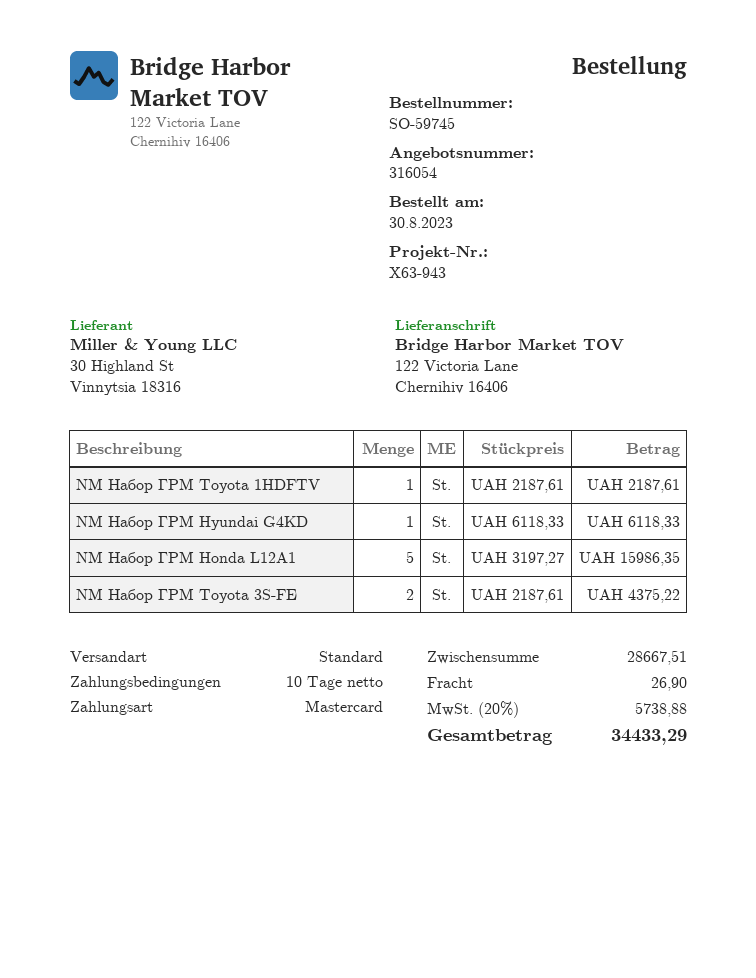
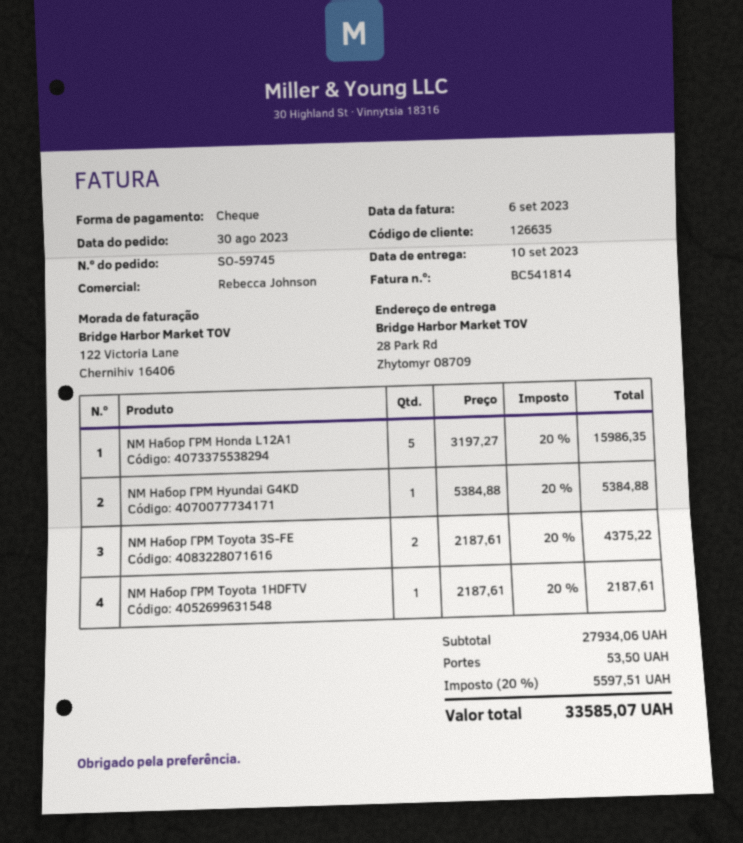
payment method: Mastercard -> cheque
ship to: 122 Victoria Lane, Chernihiv 16406 -> 28 Park Rd, Zhytomyr 08709
NM Набор ГРМ Hyundai G4KD: 1 x 6118.33 = 6118.33 -> 1 x 5384.88 = 5384.88
subtotal: 28667.51 -> 27934.06
shipping: 26.90 -> 53.50
tax: 20% = 5738.88 -> 20% = 5597.51
total: 34433.29 -> 33585.07

